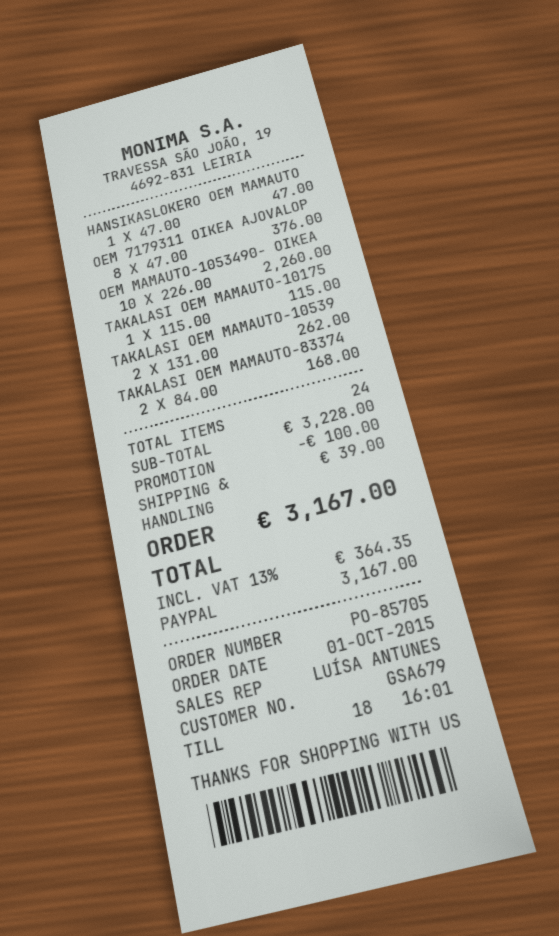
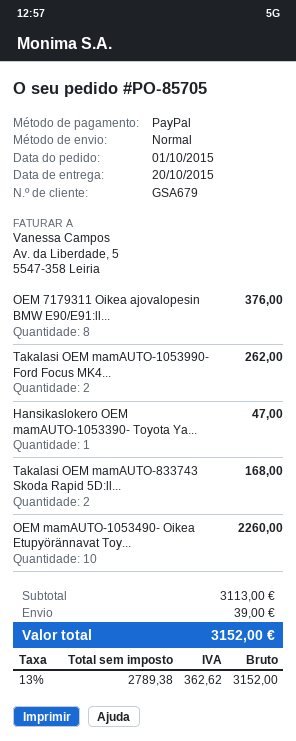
TAKALASI OEM MAMAUTO-10175: 1 for 115.00 -> none
subtotal: 3228.00 -> 3113.00
discount: 100.00 -> none
tax: 13% = 364.35 -> 13% = 362.62
total: 3167.00 -> 3152.00

